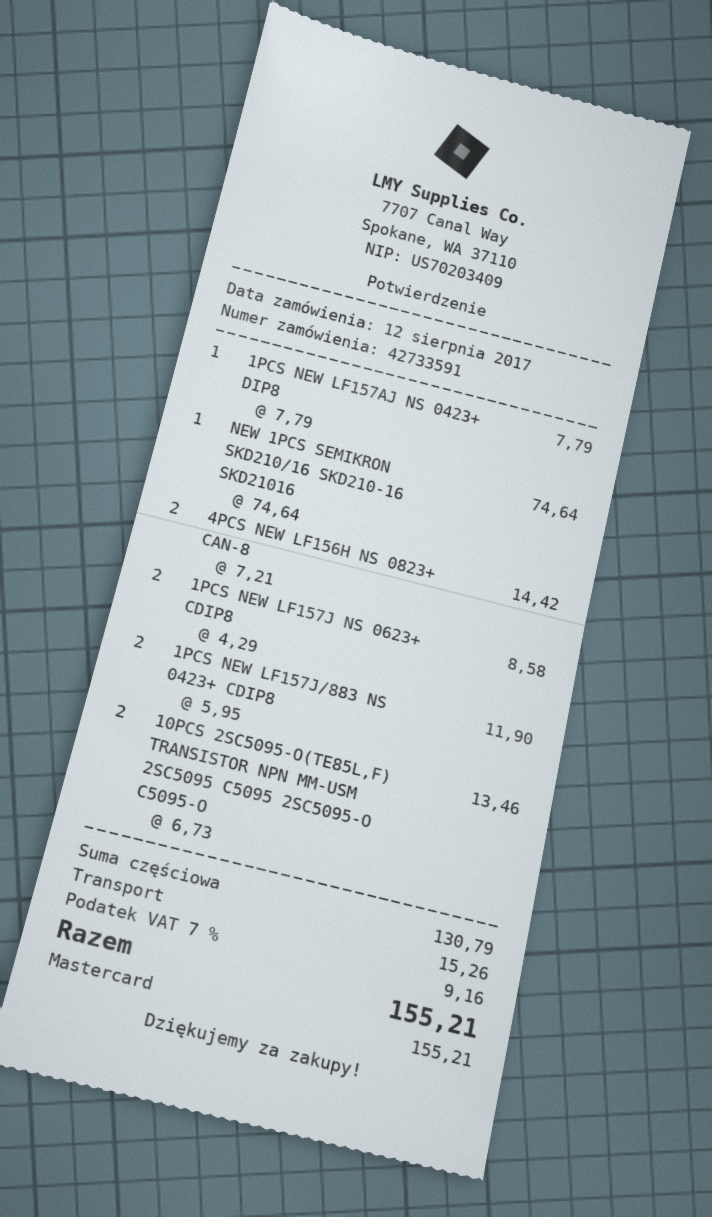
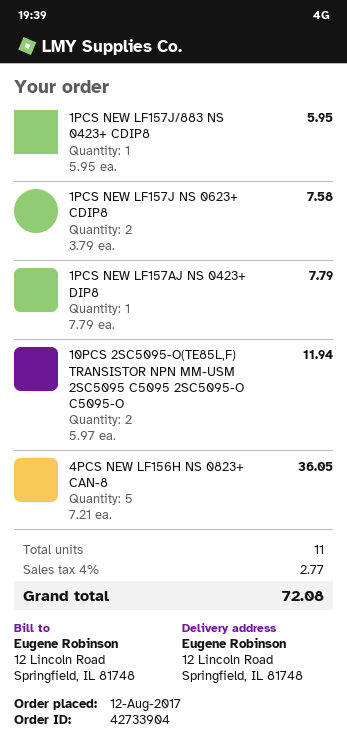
order number: 42733591 -> 42733904
NEW 1PCS SEMIKRON SKD210/16 SKD210-16 SKD21016: 1 x 74.64 = 74.64 -> none
4PCS NEW LF156H NS 0823+ CAN-8: 2 x 7.21 = 14.42 -> 5 x 7.21 = 36.05
1PCS NEW LF157J NS 0623+ CDIP8: 2 x 4.29 = 8.58 -> 2 x 3.79 = 7.58
1PCS NEW LF157J/883 NS 0423+ CDIP8: 2 x 5.95 = 11.90 -> 1 x 5.95 = 5.95
10PCS 2SC5095-O(TE85L,F) TRANSISTOR NPN MM-USM 2SC5095 C5095 2SC5095-O C5095-O: 2 x 6.73 = 13.46 -> 2 x 5.97 = 11.94
shipping: 15.26 -> none
tax: 7% = 9.16 -> 4% = 2.77
total: 155.21 -> 72.08

